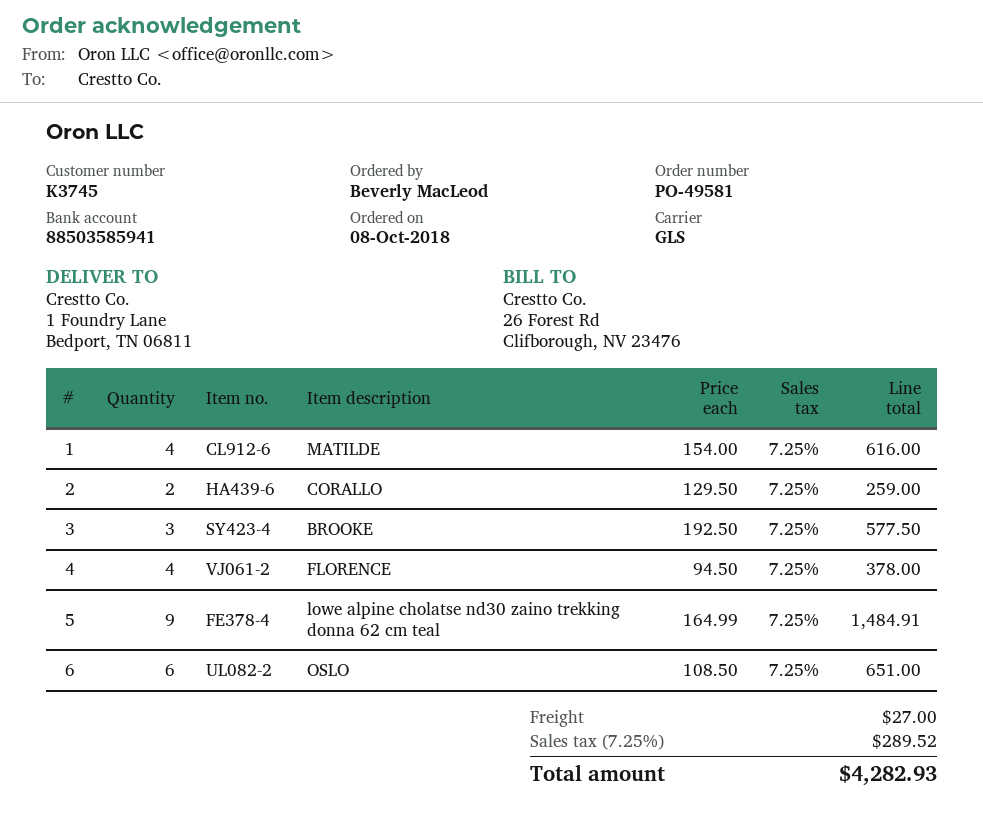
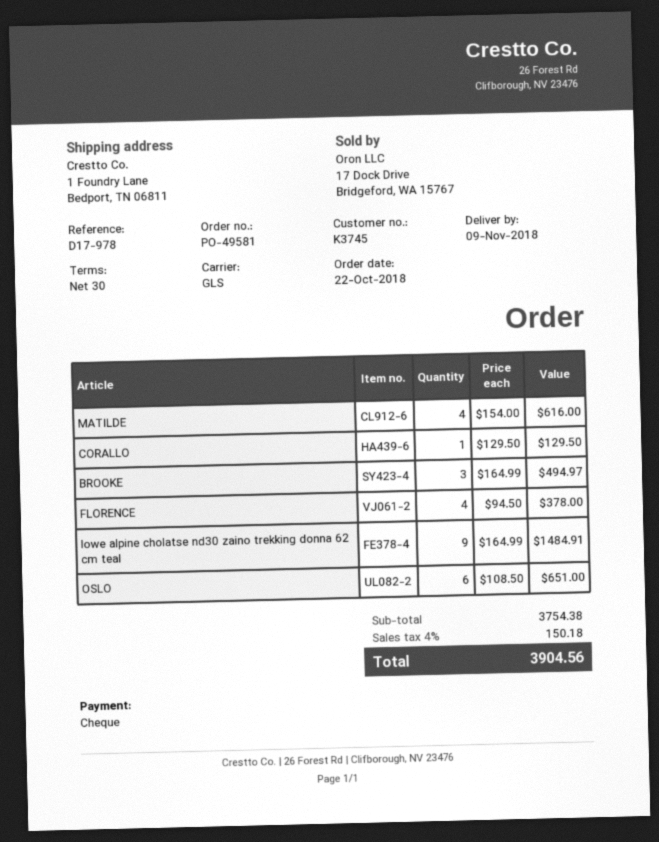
order date: 2018-10-08 -> 2018-10-22
CORALLO: 2 x 129.50 = 259.00 -> 1 x 129.50 = 129.50
BROOKE: 3 x 192.50 = 577.50 -> 3 x 164.99 = 494.97
shipping: 27.00 -> none
tax: 7.25% = 289.52 -> 4% = 150.18
total: 4282.93 -> 3904.56

